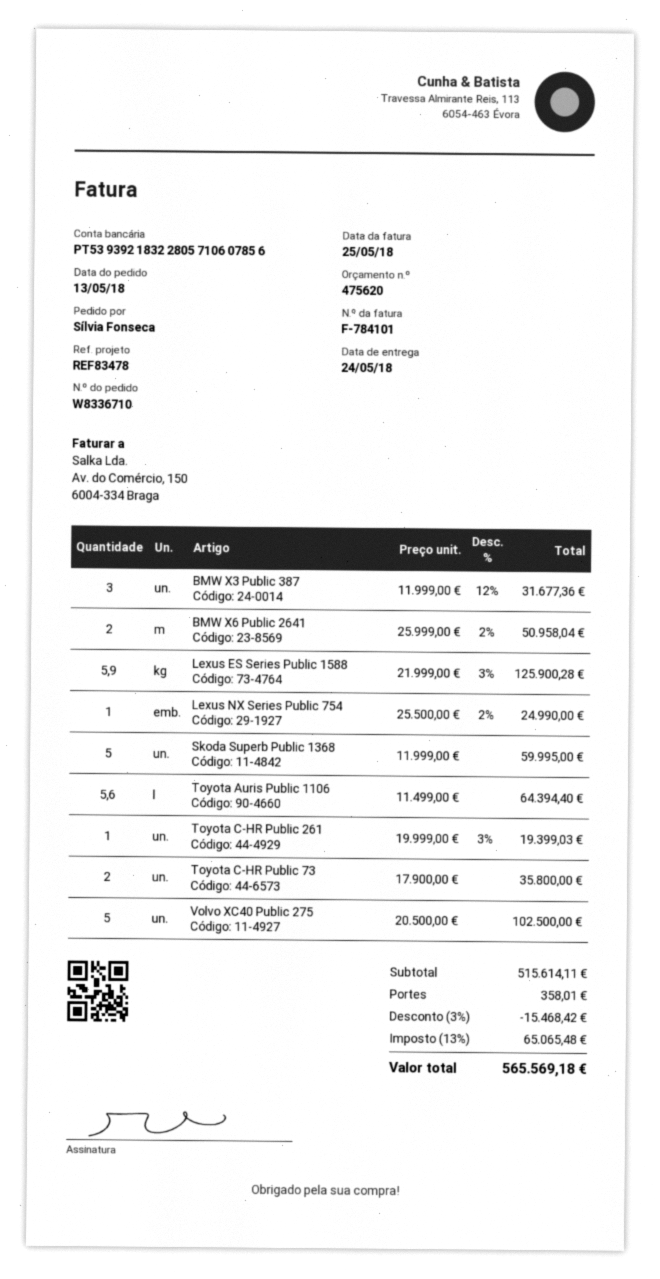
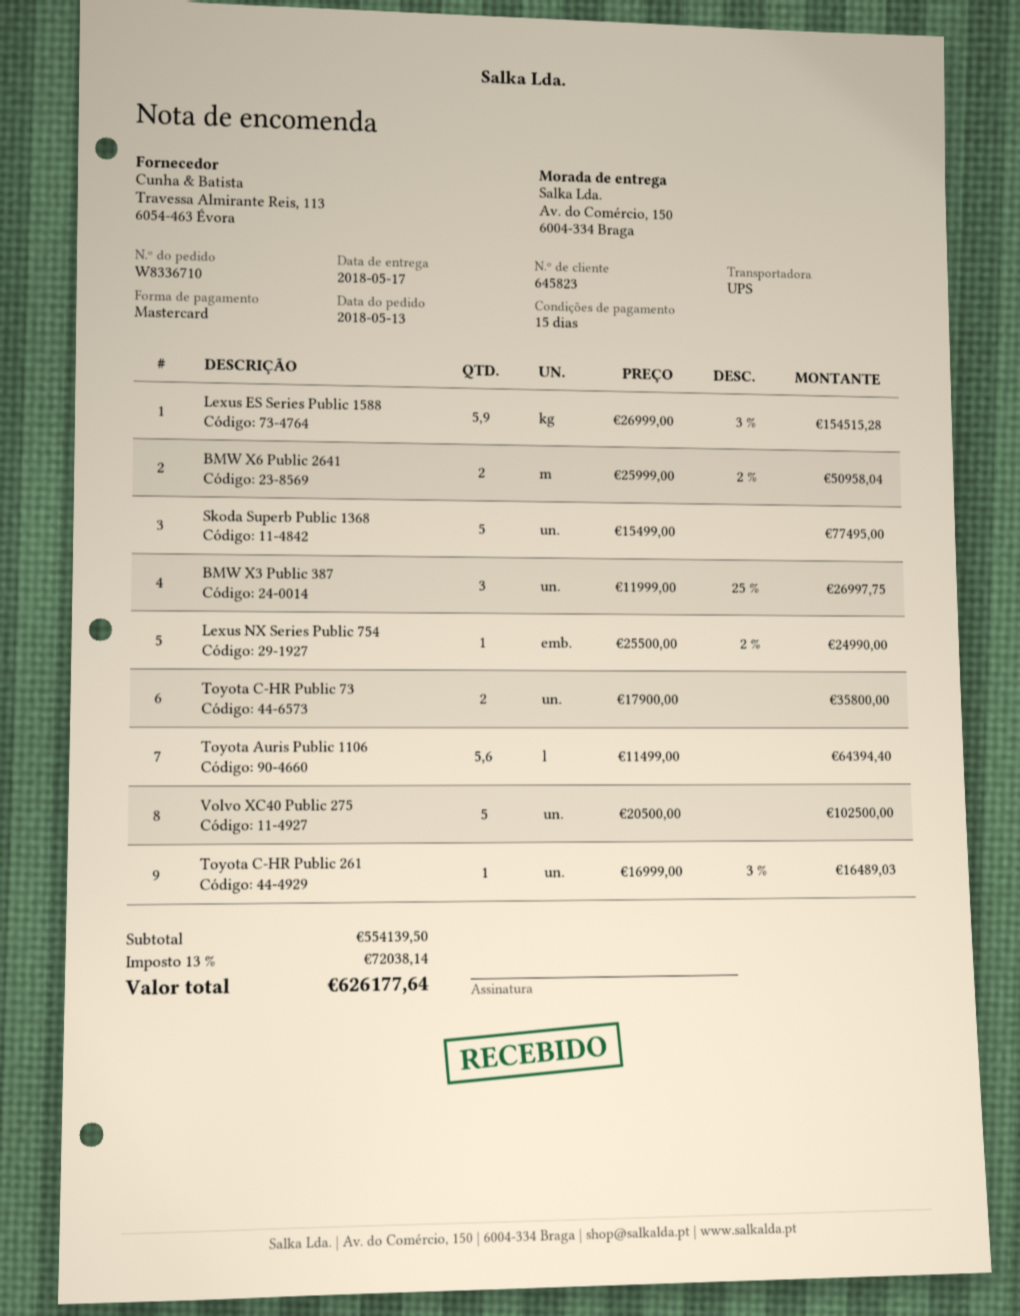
delivery date: 2018-05-24 -> 2018-05-17
BMW X3 Public 387: 3 x 11999.00 - 12% = 31677.36 -> 3 x 11999.00 - 25% = 26997.75
Lexus ES Series Public 1588: 5.9 x 21999.00 - 3% = 125900.28 -> 5.9 x 26999.00 - 3% = 154515.28
Skoda Superb Public 1368: 5 x 11999.00 = 59995.00 -> 5 x 15499.00 = 77495.00
Toyota C-HR Public 261: 1 x 19999.00 - 3% = 19399.03 -> 1 x 16999.00 - 3% = 16489.03
subtotal: 515614.11 -> 554139.50
discount: 3% = 15468.42 -> none
shipping: 358.01 -> none
tax: 13% = 65065.48 -> 13% = 72038.14
total: 565569.18 -> 626177.64

